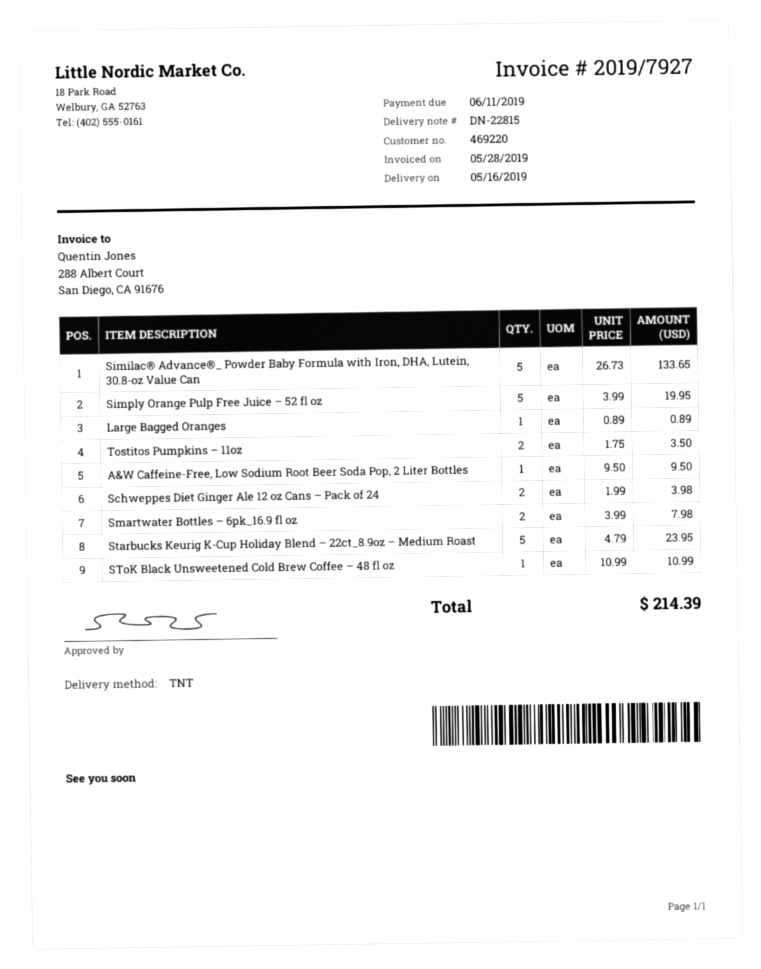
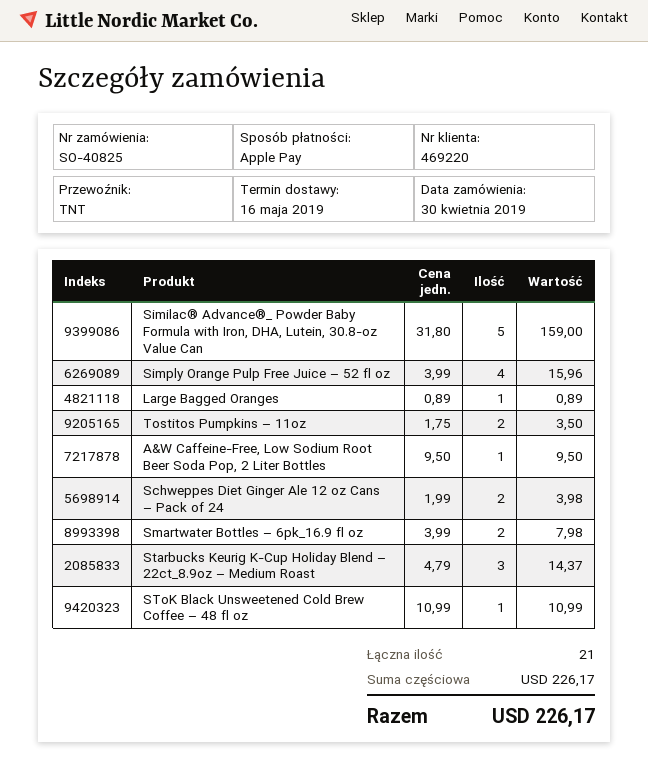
Similac® Advance®_ Powder Baby Formula with Iron, DHA, Lutein, 30.8-oz Value Can: 5 x 26.73 = 133.65 -> 5 x 31.80 = 159.00
Simply Orange Pulp Free Juice – 52 fl oz: 5 x 3.99 = 19.95 -> 4 x 3.99 = 15.96
Starbucks Keurig K-Cup Holiday Blend – 22ct_8.9oz – Medium Roast: 5 x 4.79 = 23.95 -> 3 x 4.79 = 14.37
total: 214.39 -> 226.17

